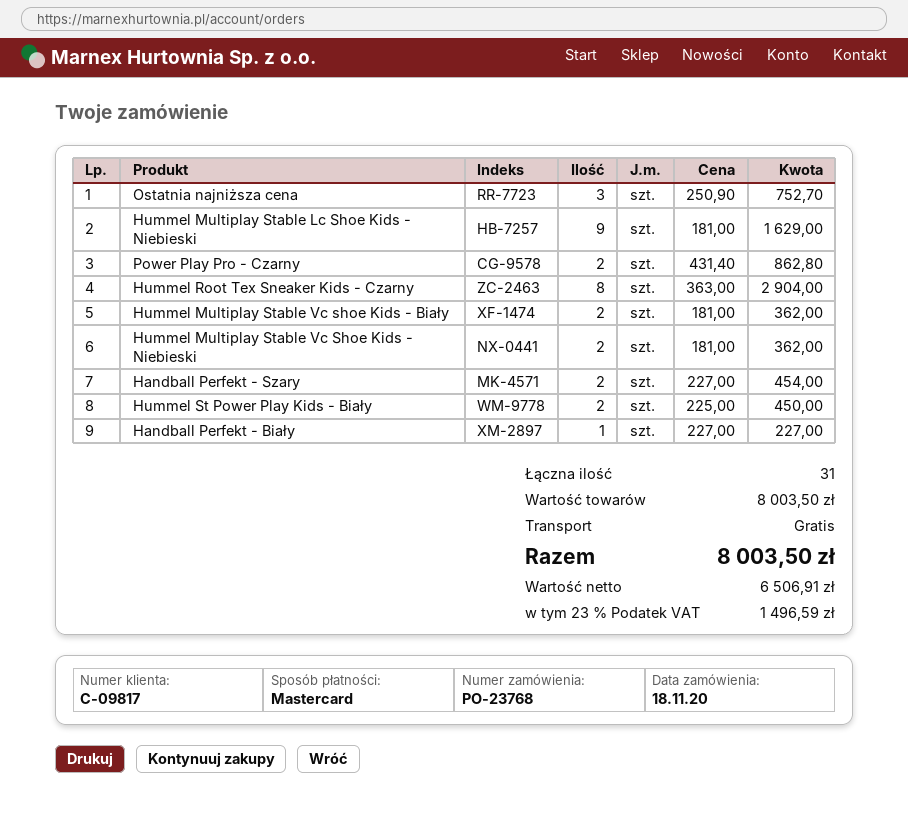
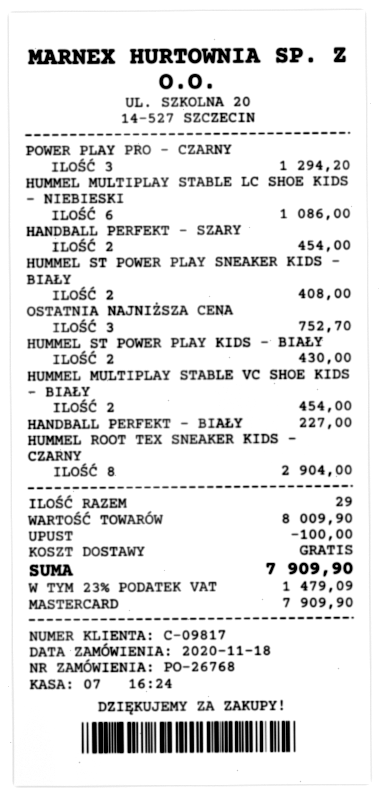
order number: PO-23768 -> PO-26768
Hummel Multiplay Stable Lc Shoe Kids - Niebieski: 9 for 1629.00 -> 6 for 1086.00
Power Play Pro - Czarny: 2 for 862.80 -> 3 for 1294.20
Hummel Multiplay Stable Vc shoe Kids - Biały: 2 for 362.00 -> 2 for 454.00
Hummel Multiplay Stable Vc Shoe Kids - Niebieski: 2 for 362.00 -> none
Hummel St Power Play Kids - Biały: 2 for 450.00 -> 2 for 430.00
HUMMEL ST POWER PLAY SNEAKER KIDS - BIAŁY: none -> 2 for 408.00
total quantity: 31 -> 29
subtotal: 8003.50 -> 8009.90
discount: none -> 100.00
tax: 23% = 1496.59 -> 23% = 1479.09
total: 8003.50 -> 7909.90

